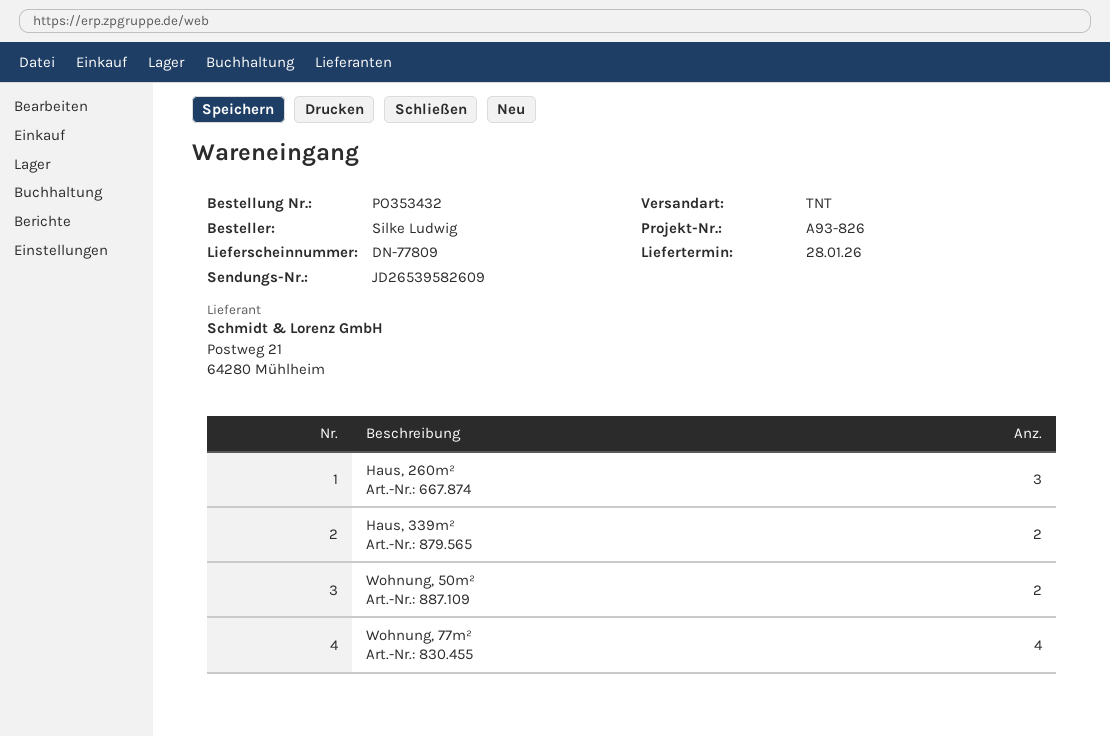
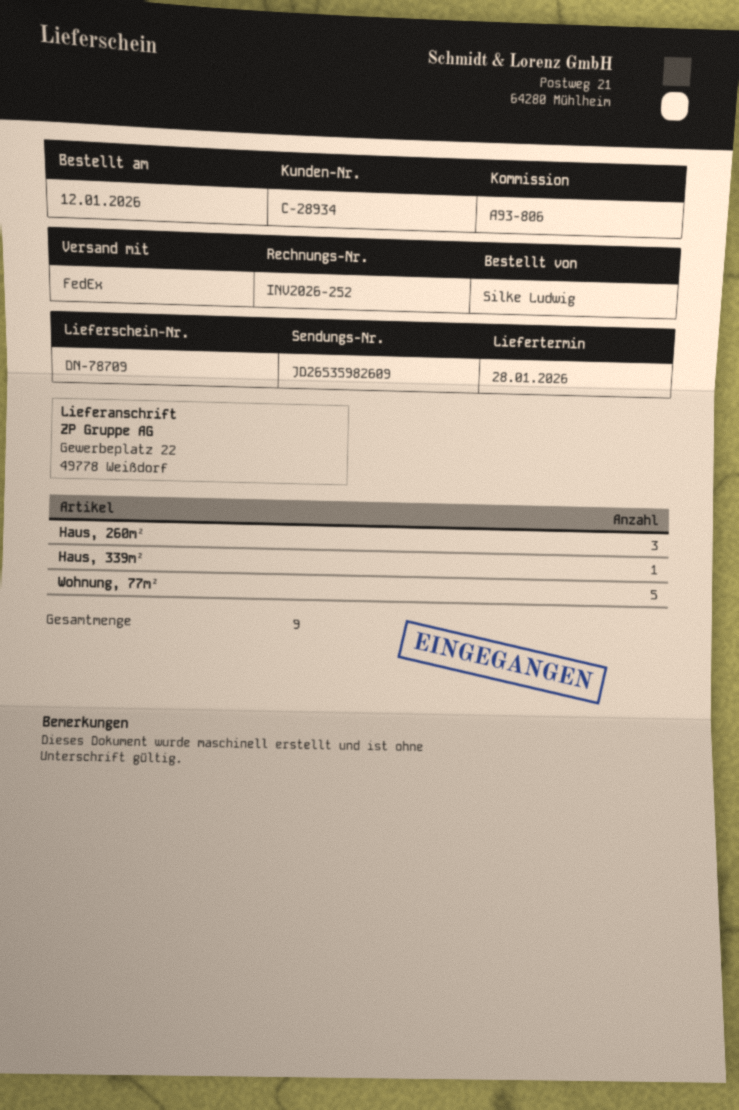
delivery note number: DN-77809 -> DN-78709
reference: A93-826 -> A93-806
shipping method: TNT -> FedEx
tracking number: JD26539582609 -> JD26535982609
Haus, 339m²: 2 -> 1
Wohnung, 50m²: 2 -> none
Wohnung, 77m²: 4 -> 5

